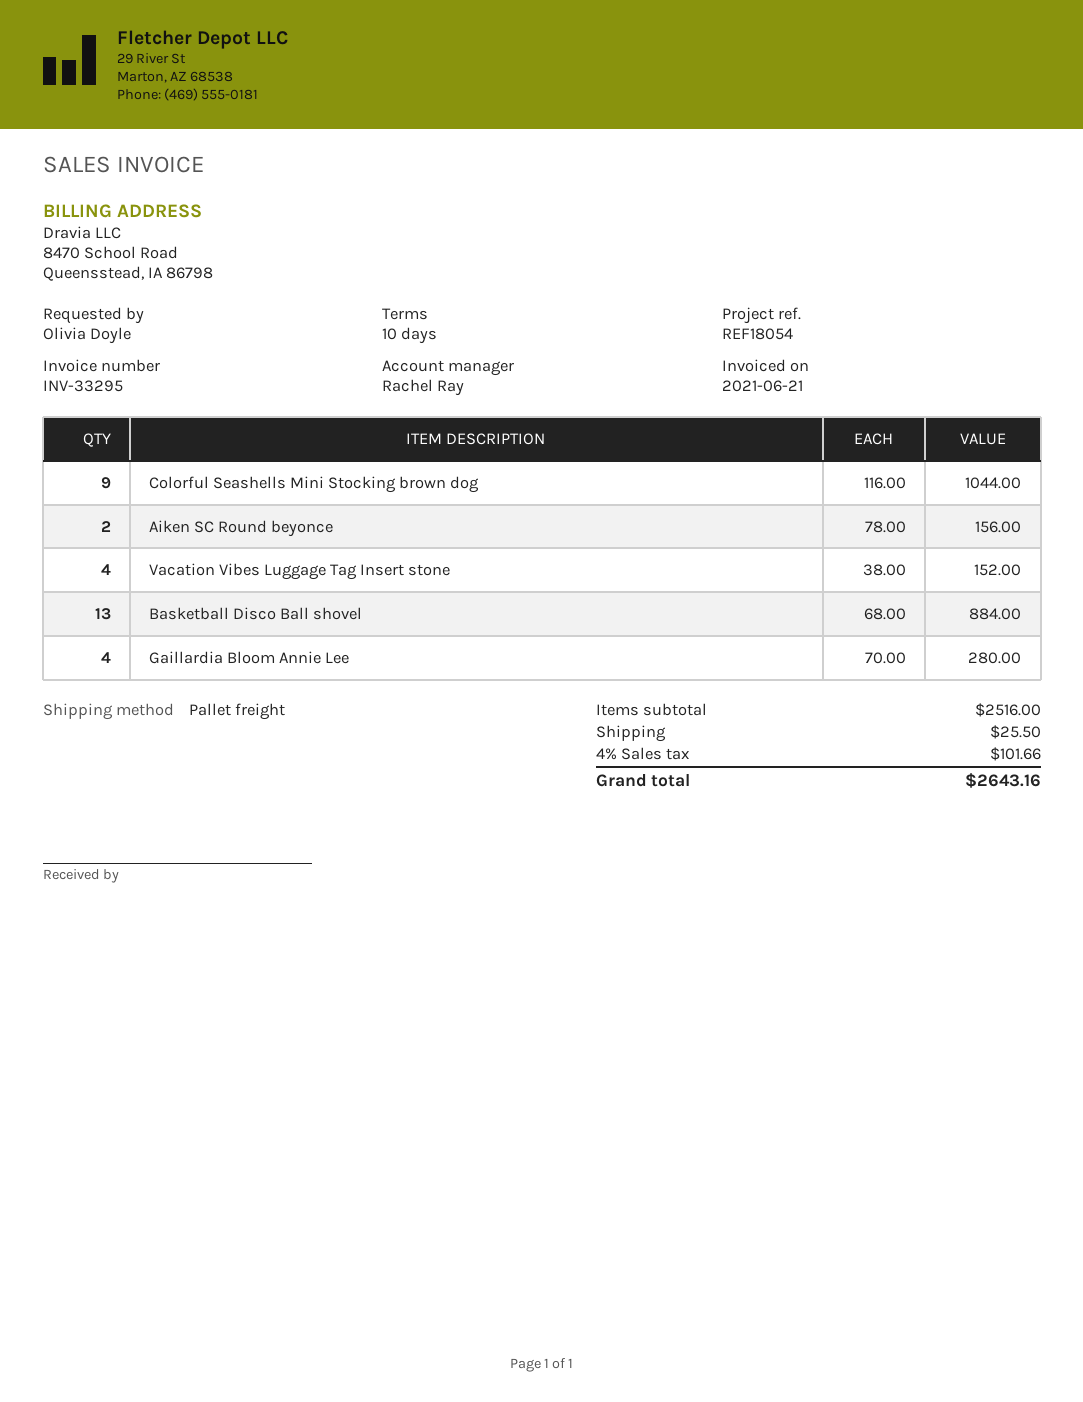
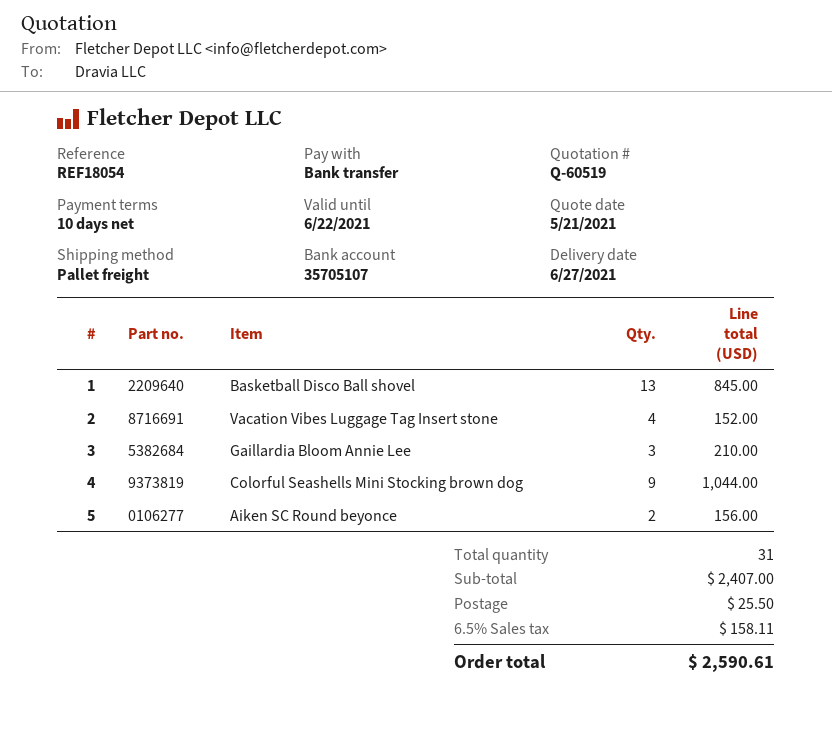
Basketball Disco Ball shovel: 13 for 884.00 -> 13 for 845.00
Gaillardia Bloom Annie Lee: 4 for 280.00 -> 3 for 210.00
subtotal: 2516.00 -> 2407.00
tax: 4% = 101.66 -> 6.5% = 158.11
total: 2643.16 -> 2590.61

